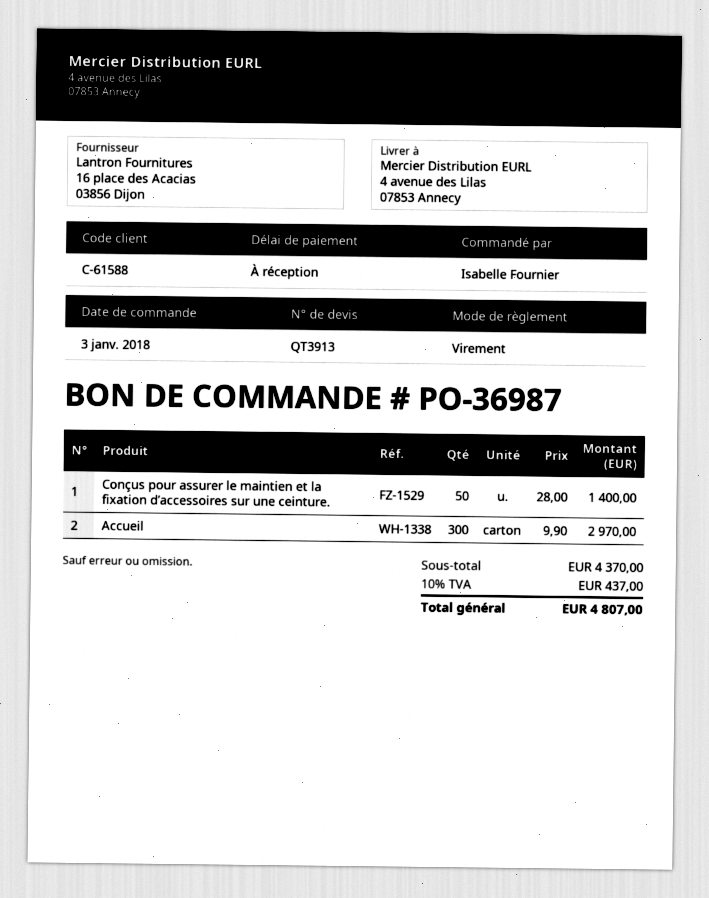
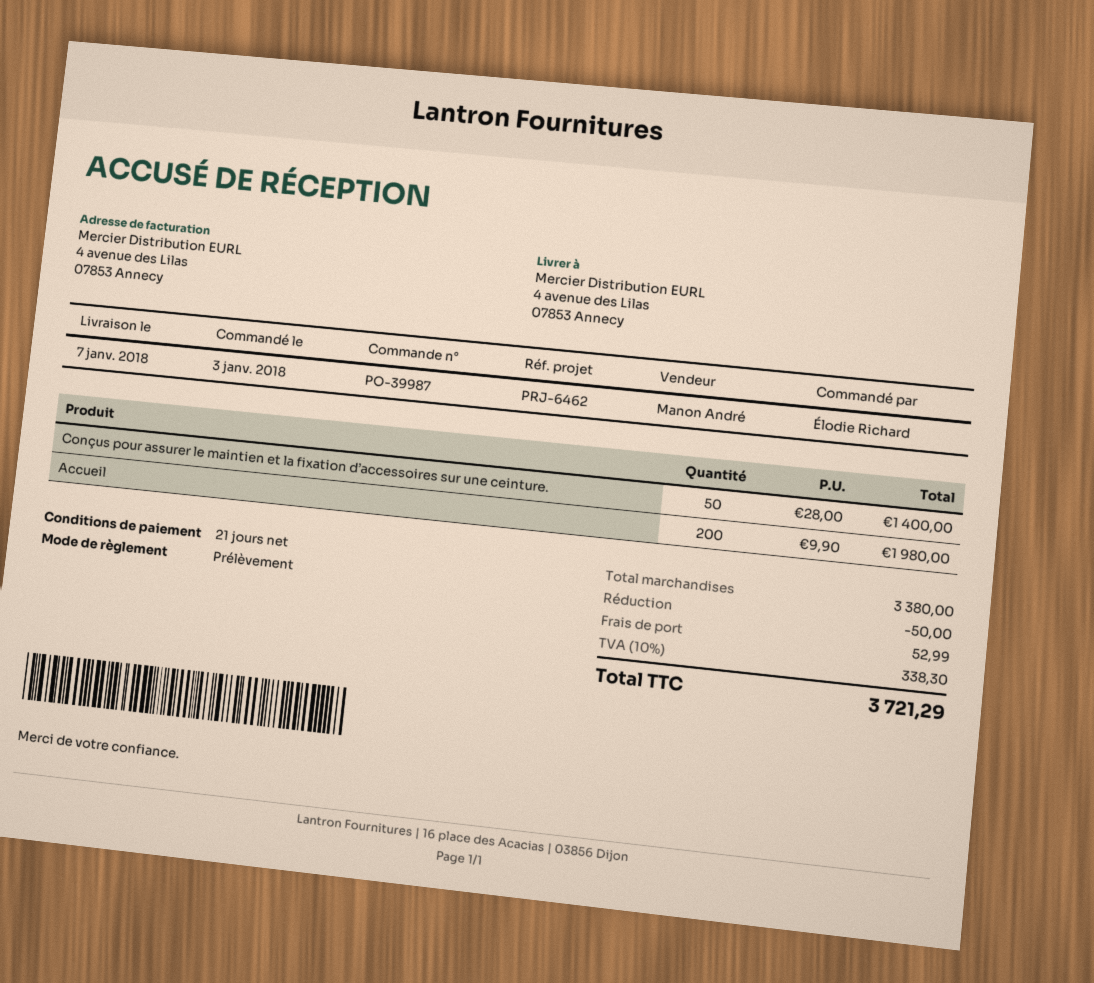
order number: PO-36987 -> PO-39987
payment terms: on receipt -> 21 days
ordered by: Isabelle Fournier -> Élodie Richard
payment method: bank transfer -> direct debit
Accueil: 300 x 9.90 = 2970.00 -> 200 x 9.90 = 1980.00
subtotal: 4370.00 -> 3380.00
discount: none -> 50.00
shipping: none -> 52.99
tax: 10% = 437.00 -> 10% = 338.30
total: 4807.00 -> 3721.29

